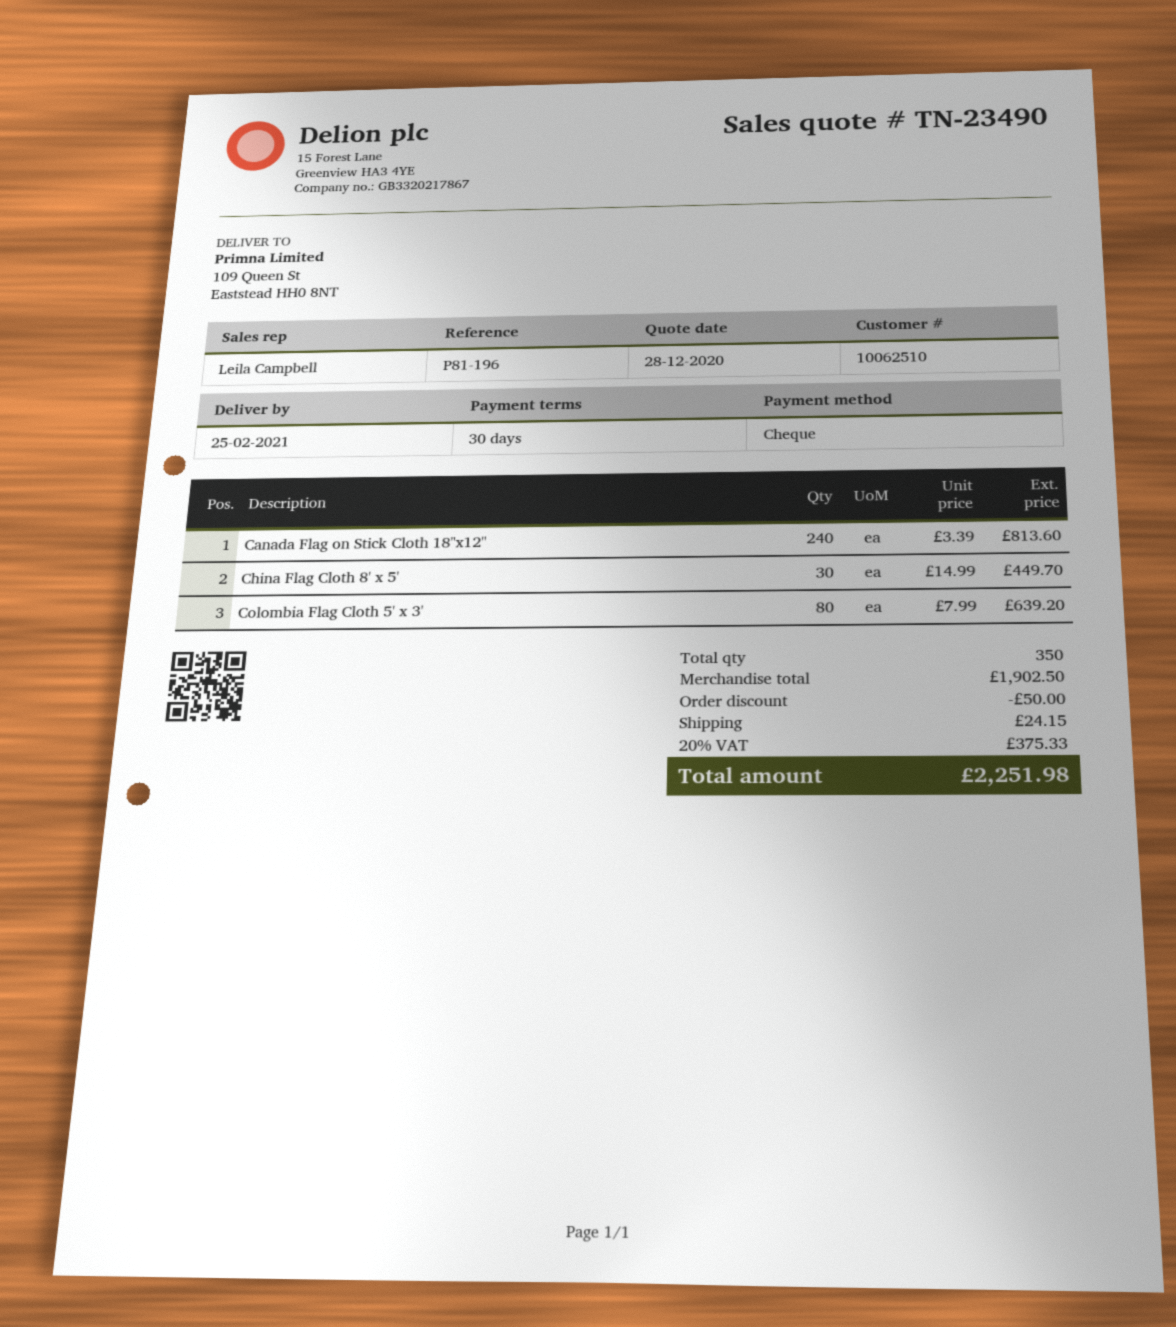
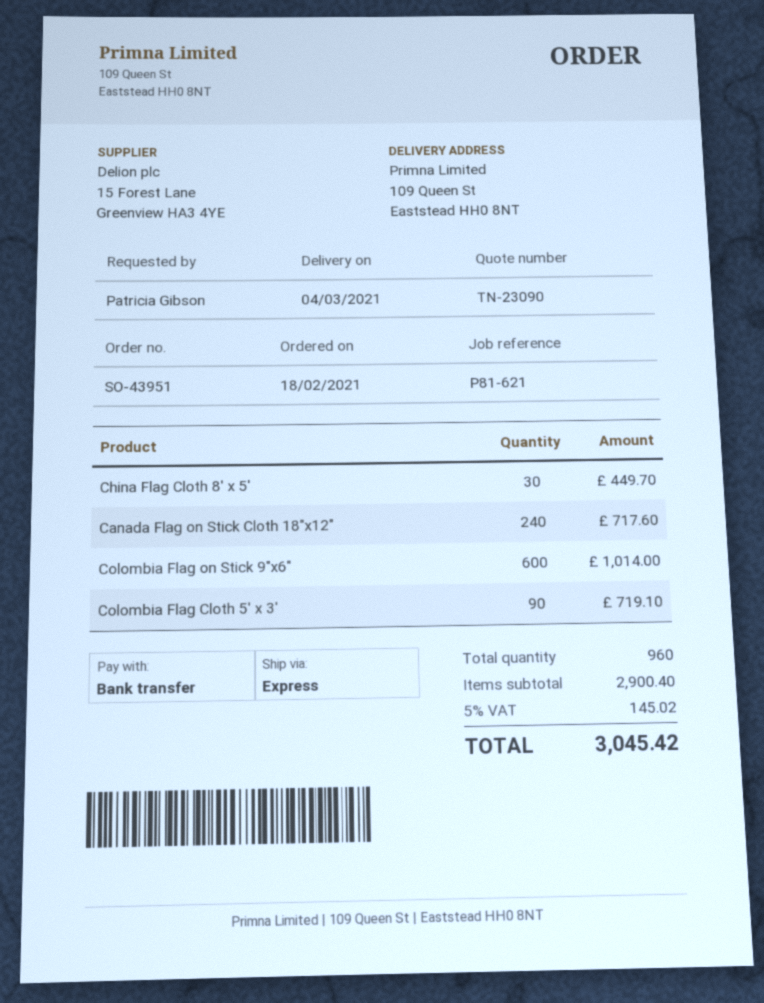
quote number: TN-23490 -> TN-23090
delivery date: 2021-02-25 -> 2021-03-04
reference: P81-196 -> P81-621
payment method: cheque -> bank transfer
Canada Flag on Stick Cloth 18"x12": 240 for 813.60 -> 240 for 717.60
Colombia Flag Cloth 5' x 3': 80 for 639.20 -> 90 for 719.10
Colombia Flag on Stick 9"x6": none -> 600 for 1014.00
total quantity: 350 -> 960
subtotal: 1902.50 -> 2900.40
discount: 50.00 -> none
shipping: 24.15 -> none
tax: 20% = 375.33 -> 5% = 145.02
total: 2251.98 -> 3045.42

